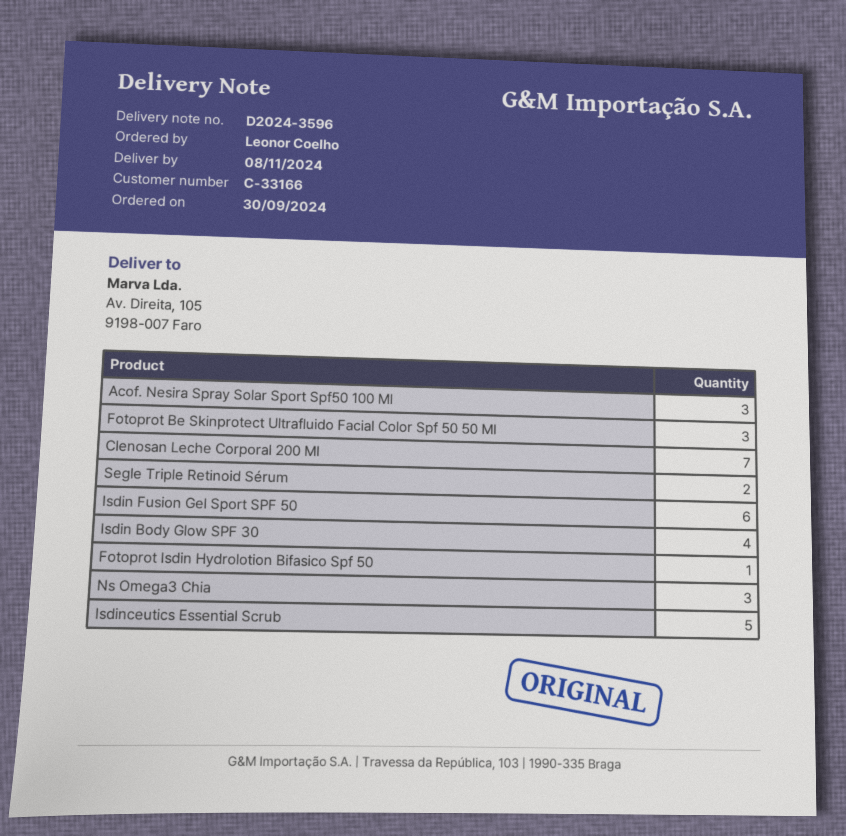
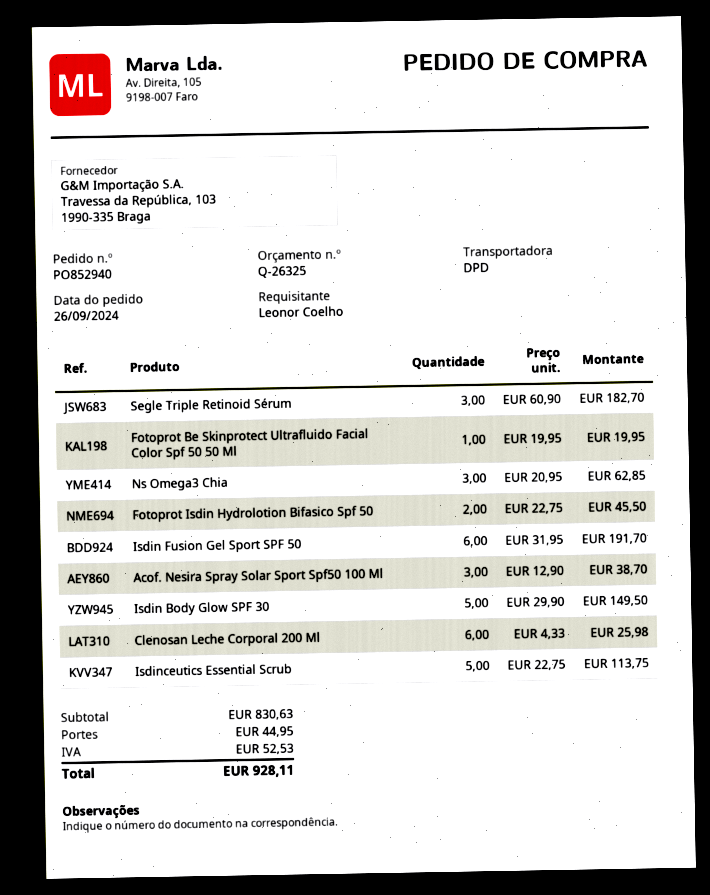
order date: 2024-09-30 -> 2024-09-26
Fotoprot Be Skinprotect Ultrafluido Facial Color Spf 50 50 Ml: 3 -> 1
Clenosan Leche Corporal 200 Ml: 7 -> 6
Segle Triple Retinoid Sérum: 2 -> 3
Isdin Body Glow SPF 30: 4 -> 5
Fotoprot Isdin Hydrolotion Bifasico Spf 50: 1 -> 2

